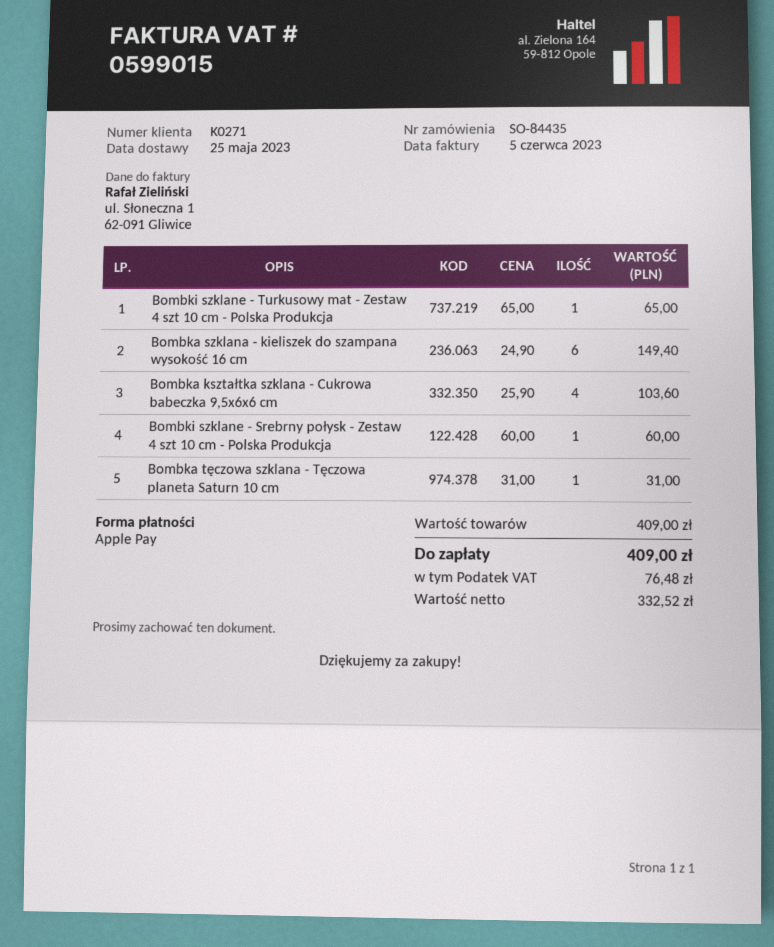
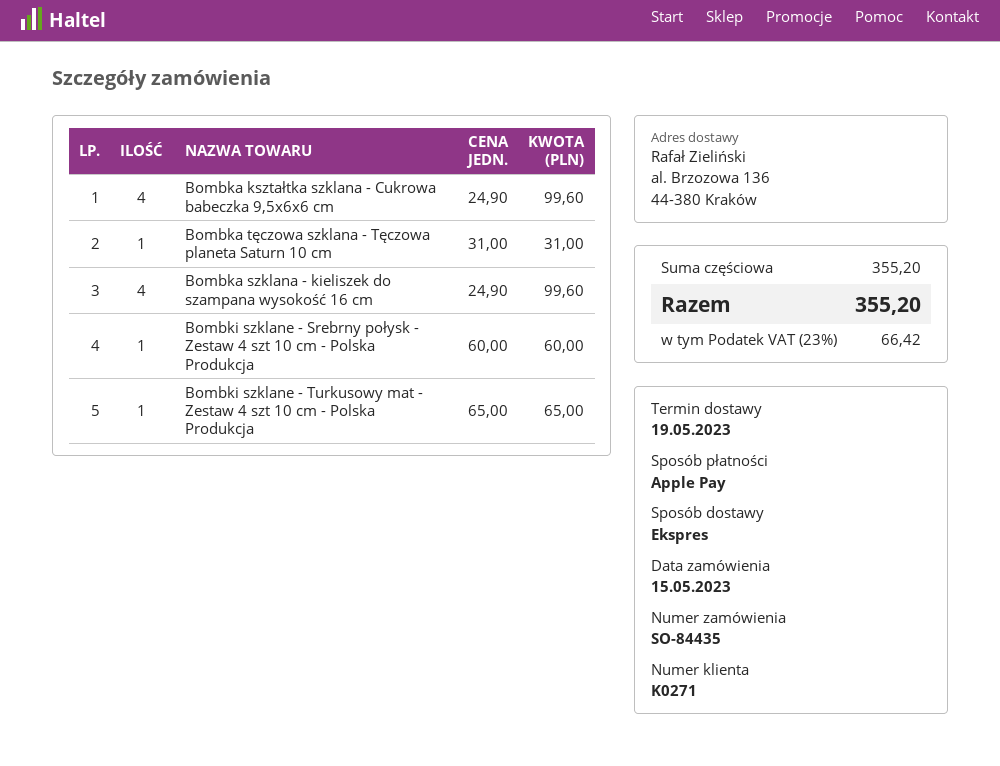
delivery date: 2023-05-25 -> 2023-05-19
Bombka szklana - kieliszek do szampana wysokość 16 cm: 6 x 24.90 = 149.40 -> 4 x 24.90 = 99.60
Bombka kształtka szklana - Cukrowa babeczka 9,5x6x6 cm: 4 x 25.90 = 103.60 -> 4 x 24.90 = 99.60
subtotal: 409.00 -> 355.20
tax: 76.48 -> 66.42
total: 409.00 -> 355.20

